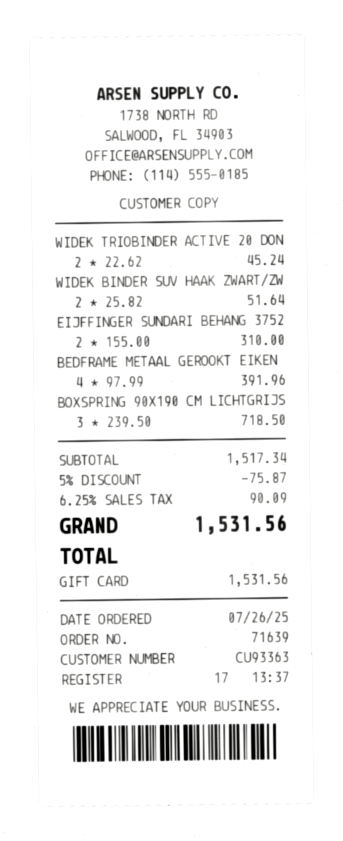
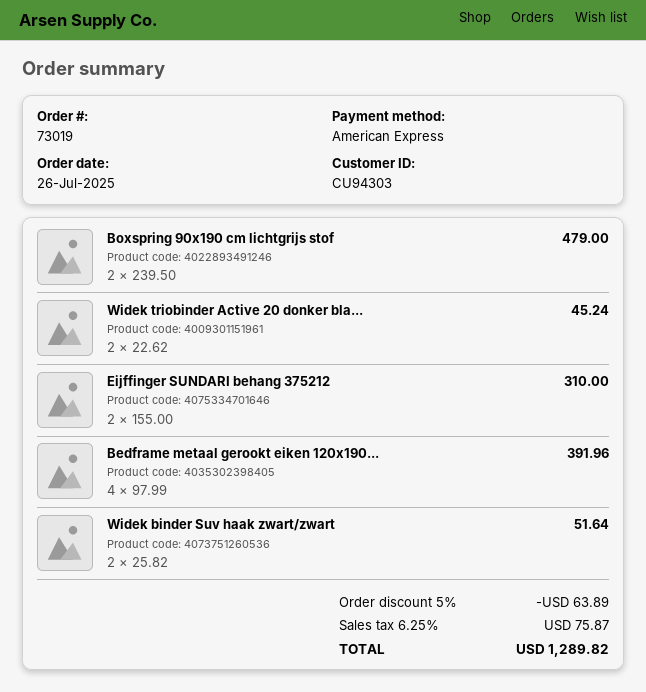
order number: 71639 -> 73019
customer number: CU93363 -> CU94303
payment method: gift card -> American Express
BOXSPRING 90X190 CM LICHTGRIJS: 3 x 239.50 = 718.50 -> 2 x 239.50 = 479.00
discount: 5% = 75.87 -> 5% = 63.89
tax: 6.25% = 90.09 -> 6.25% = 75.87
total: 1531.56 -> 1289.82

